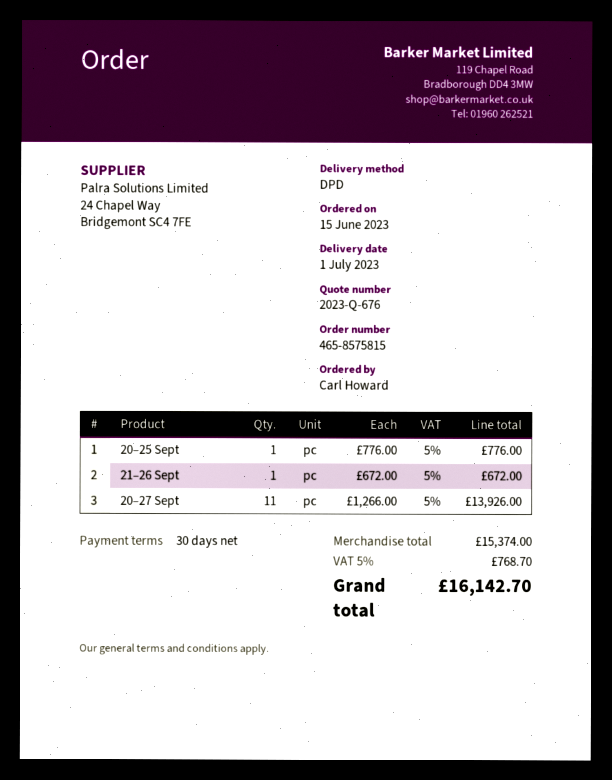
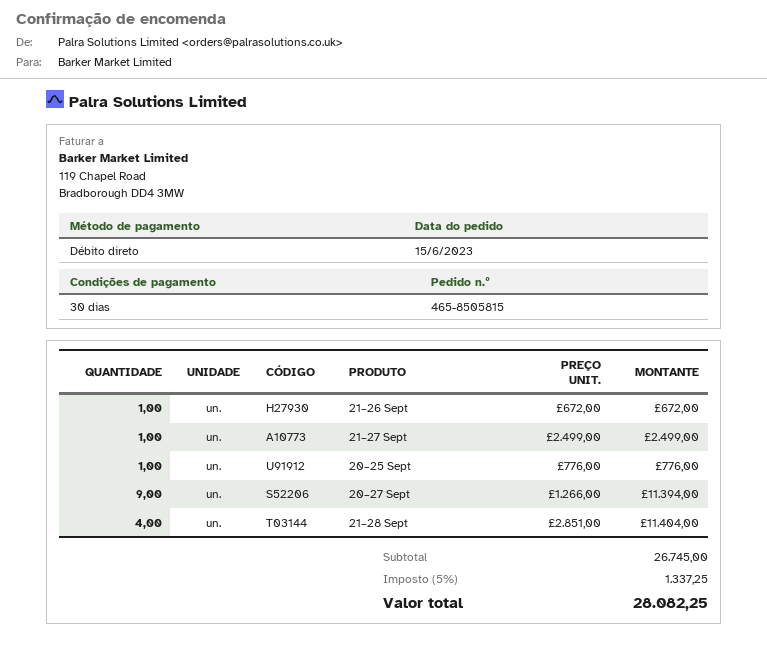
order number: 465-8575815 -> 465-8505815
20–27 Sept: 11 x 1266.00 = 13926.00 -> 9 x 1266.00 = 11394.00
21–27 Sept: none -> 1 x 2499.00 = 2499.00
21–28 Sept: none -> 4 x 2851.00 = 11404.00
subtotal: 15374.00 -> 26745.00
tax: 5% = 768.70 -> 5% = 1337.25
total: 16142.70 -> 28082.25

